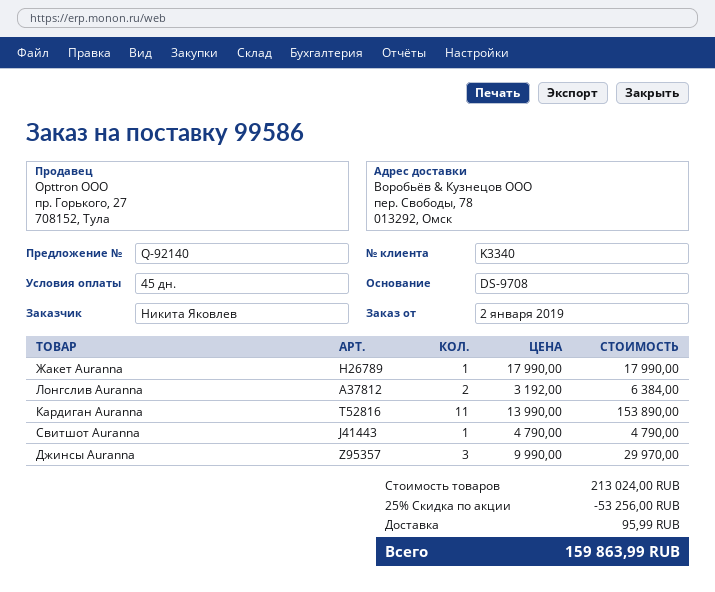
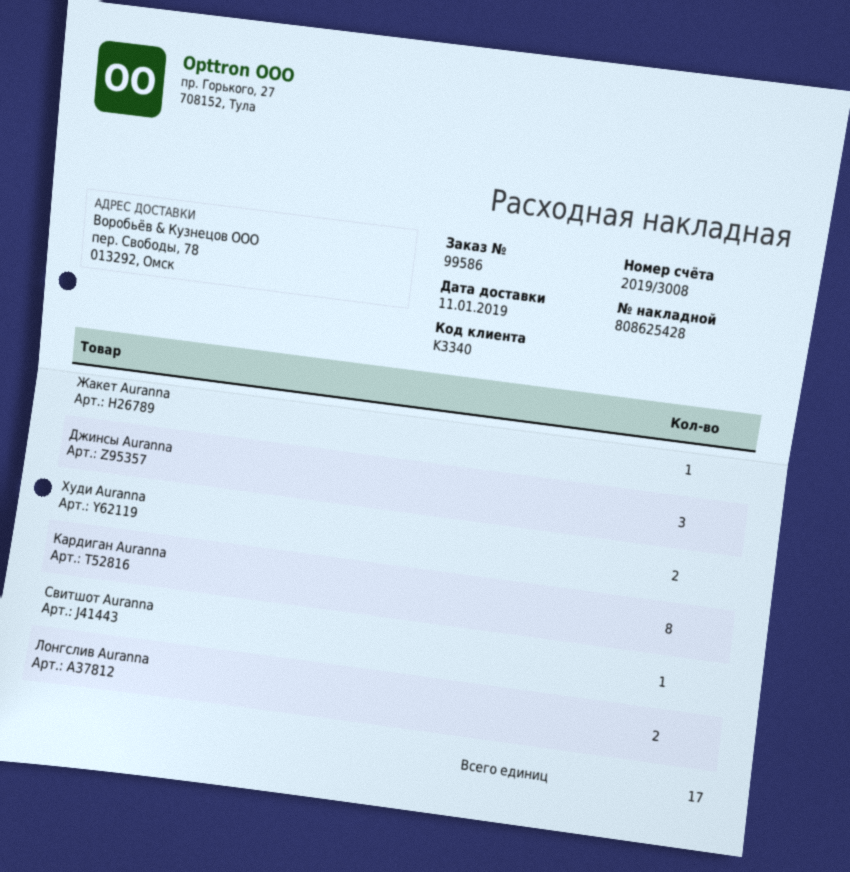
Кардиган Auranna: 11 -> 8
Худи Auranna: none -> 2

